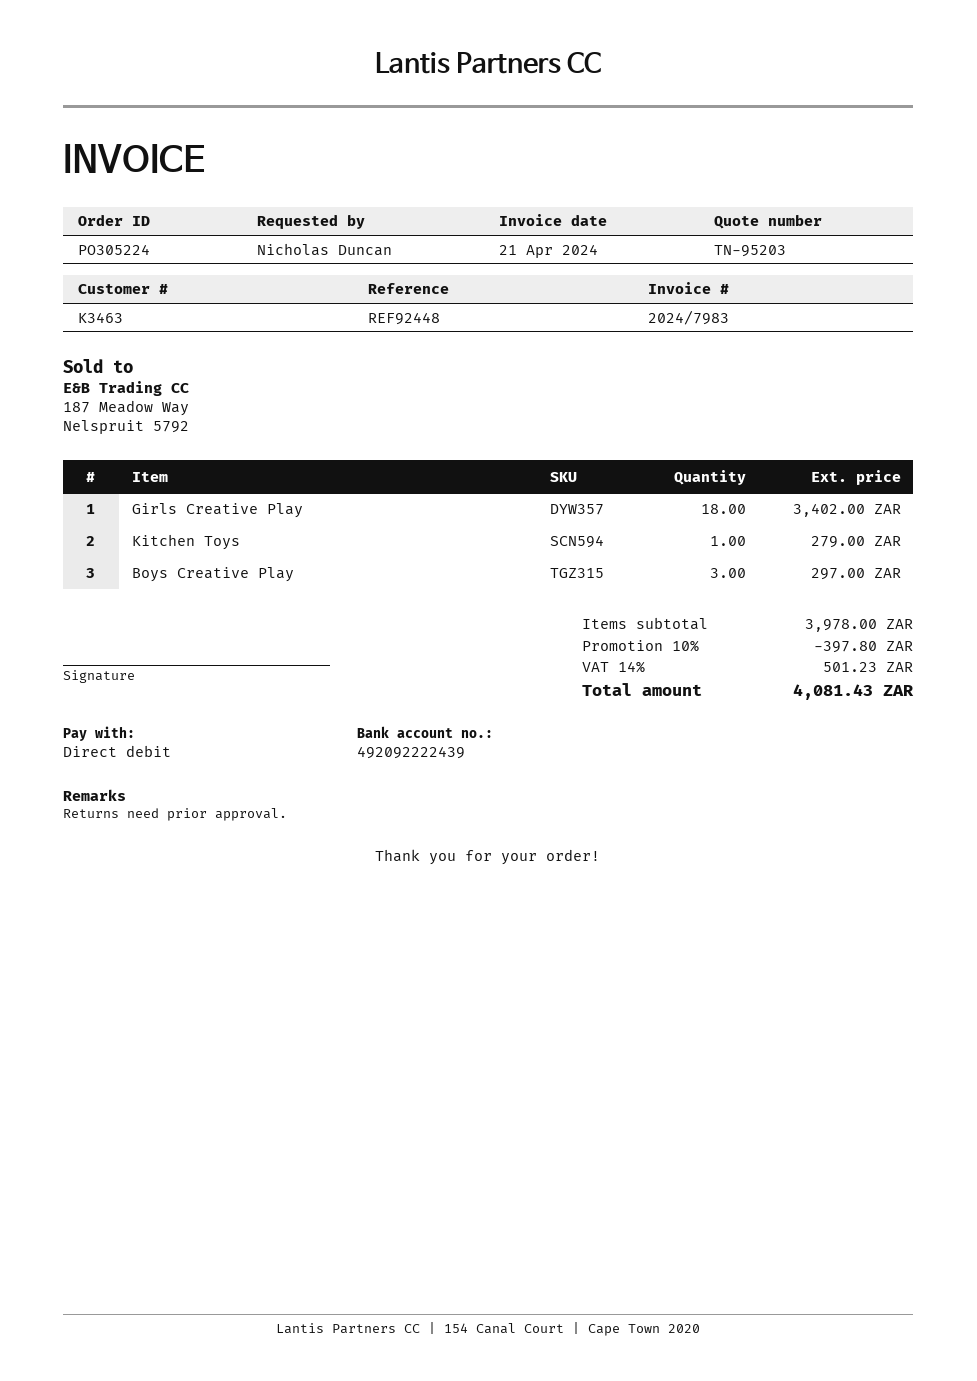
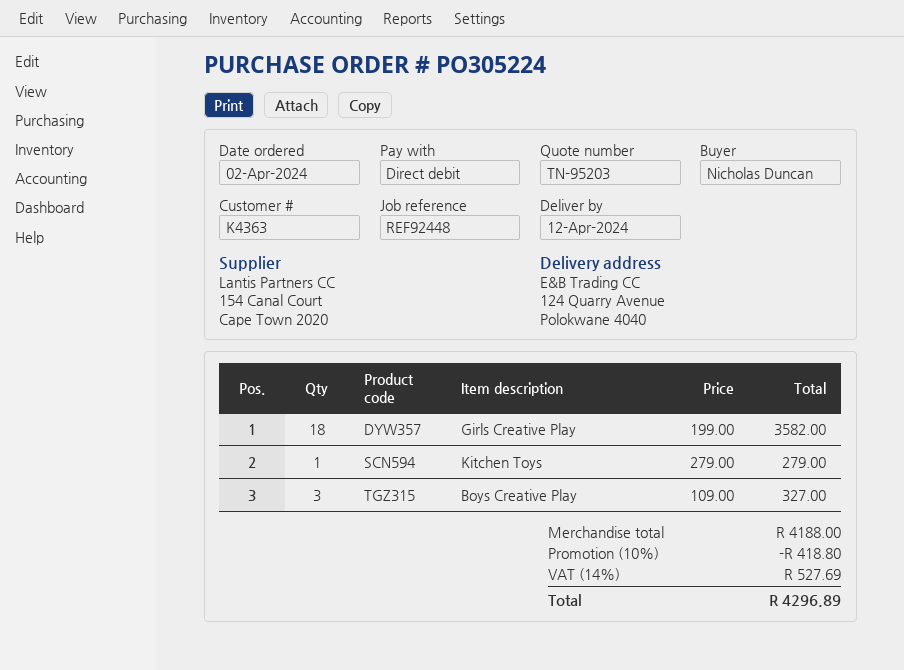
customer number: K3463 -> K4363
Girls Creative Play: 18 for 3402.00 -> 18 for 3582.00
Boys Creative Play: 3 for 297.00 -> 3 for 327.00
subtotal: 3978.00 -> 4188.00
discount: 10% = 397.80 -> 10% = 418.80
tax: 14% = 501.23 -> 14% = 527.69
total: 4081.43 -> 4296.89

